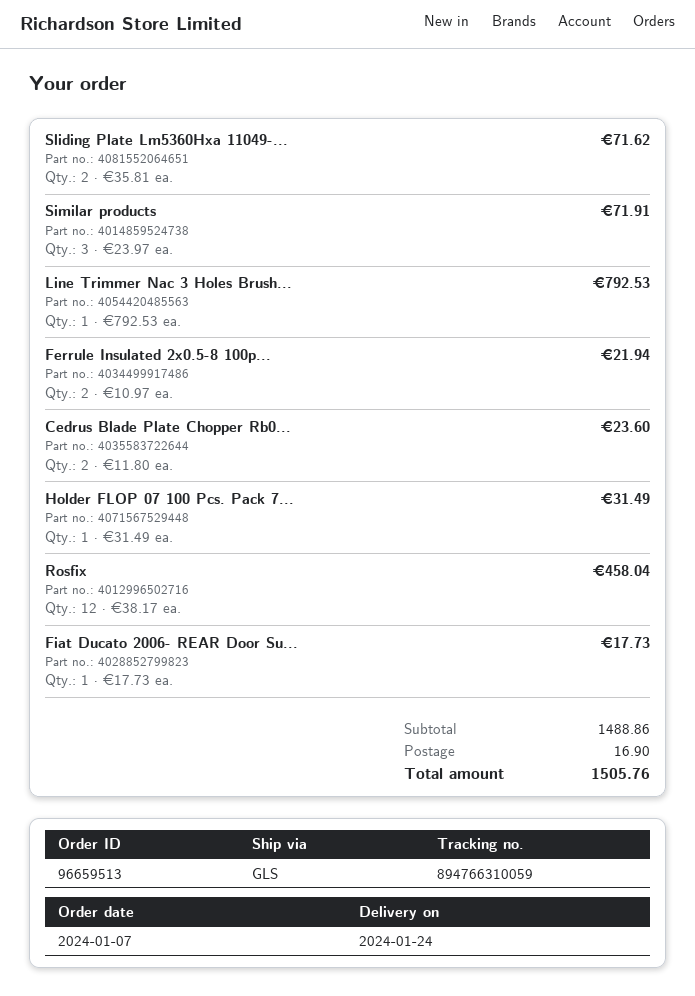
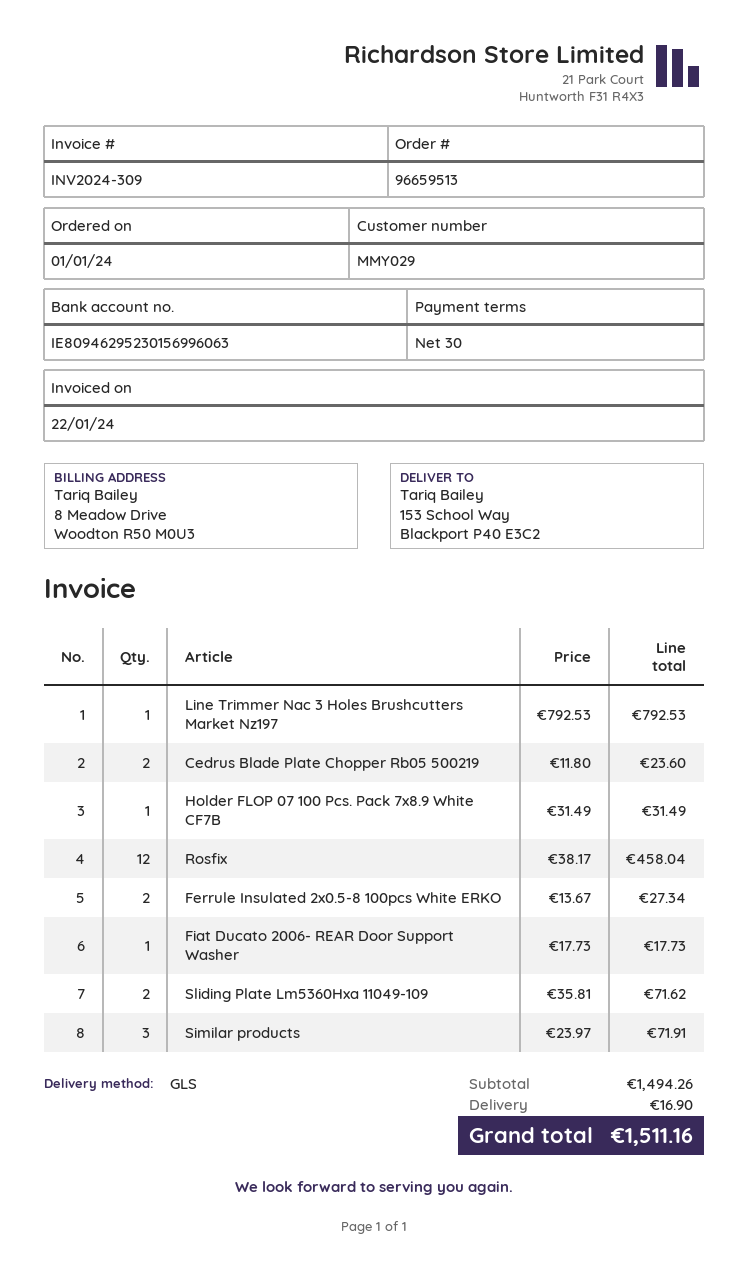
order date: 2024-01-07 -> 2024-01-01
Ferrule Insulated 2x0.5-8 100p...: 2 x 10.97 = 21.94 -> 2 x 13.67 = 27.34
subtotal: 1488.86 -> 1494.26
total: 1505.76 -> 1511.16

